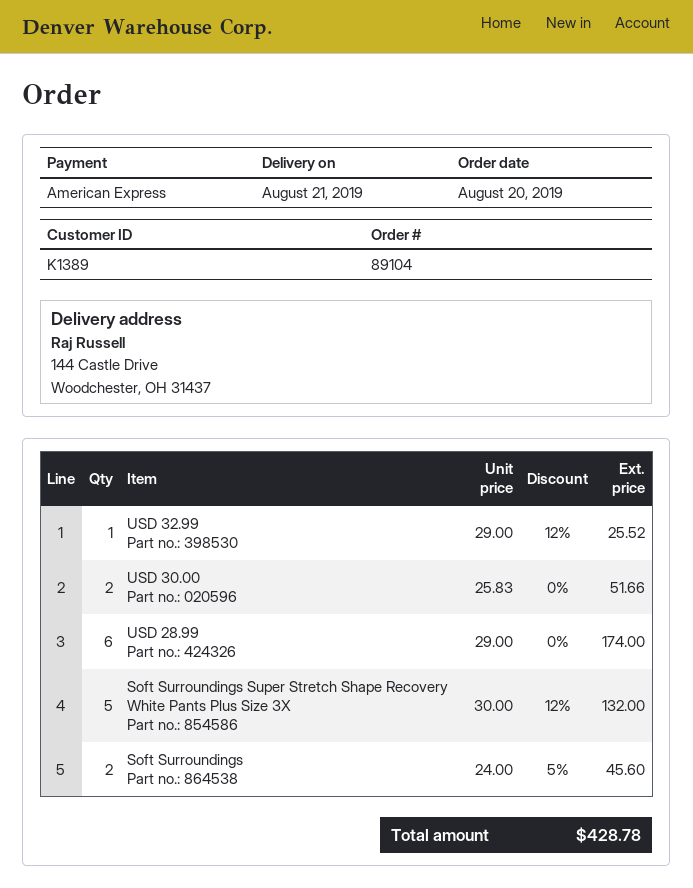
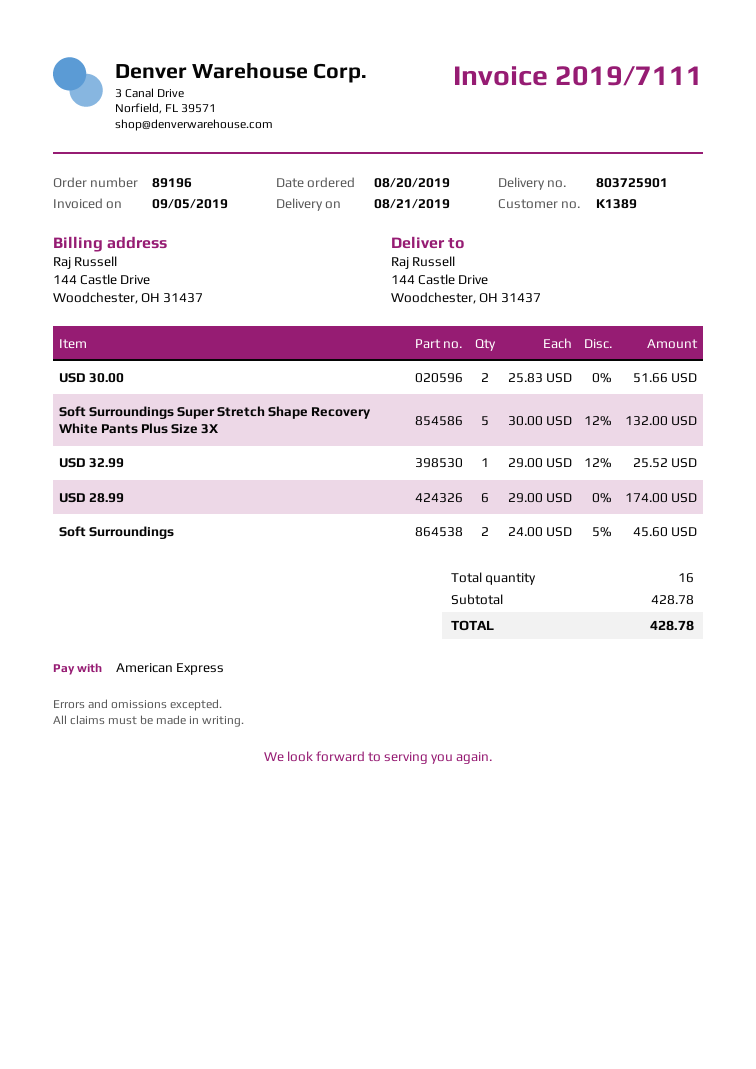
order number: 89104 -> 89196

